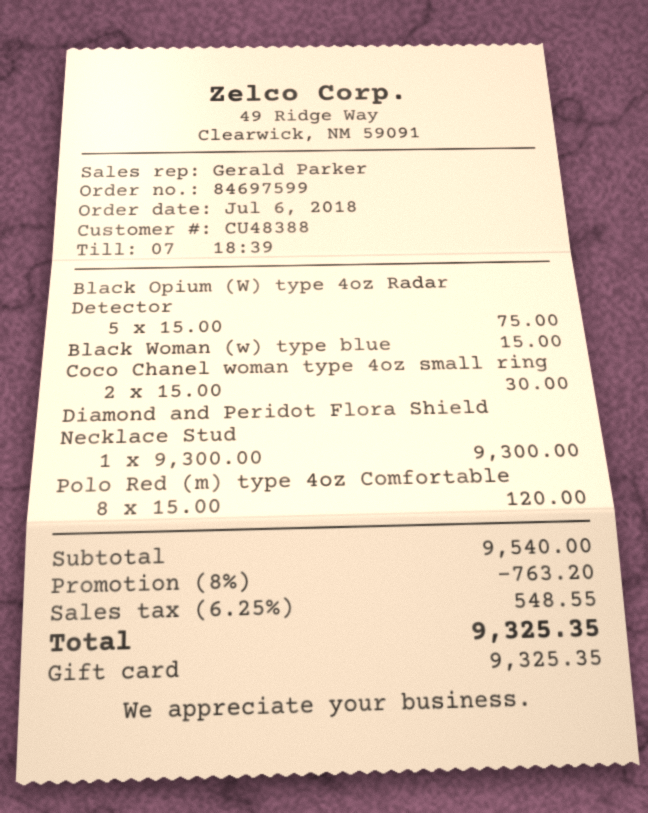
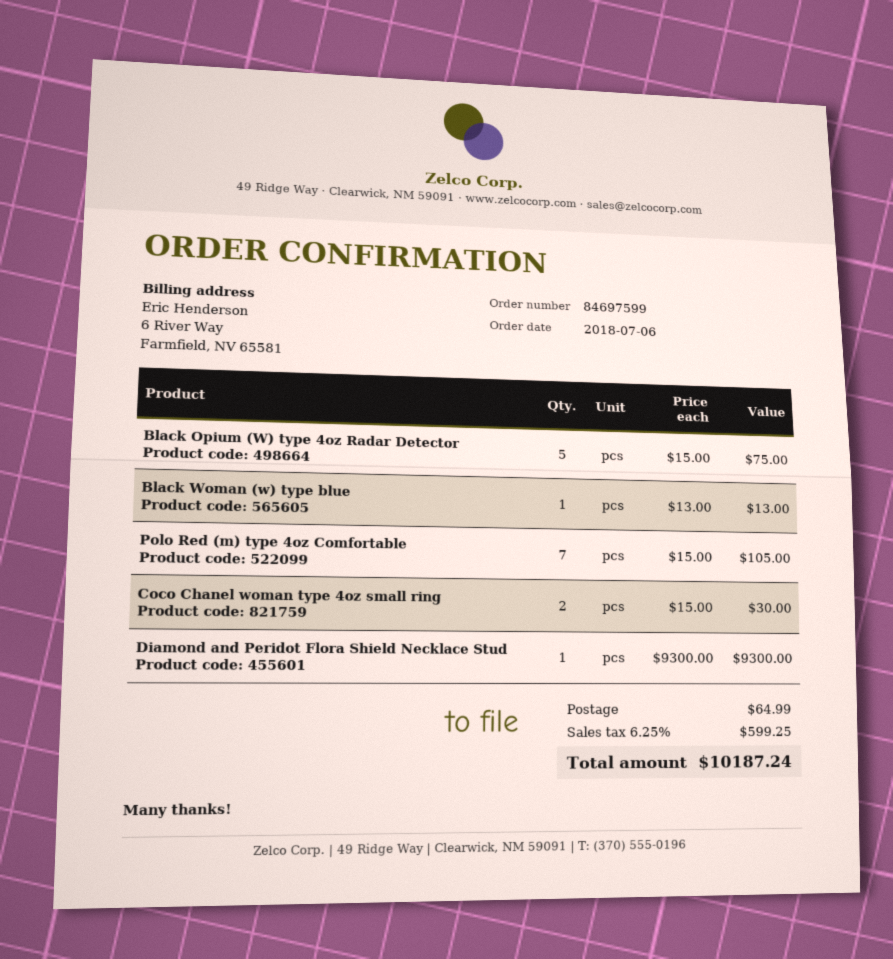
Black Woman (w) type blue: 1 x 15.00 = 15.00 -> 1 x 13.00 = 13.00
Polo Red (m) type 4oz Comfortable: 8 x 15.00 = 120.00 -> 7 x 15.00 = 105.00
discount: 8% = 763.20 -> none
shipping: none -> 64.99
tax: 6.25% = 548.55 -> 6.25% = 599.25
total: 9325.35 -> 10187.24

